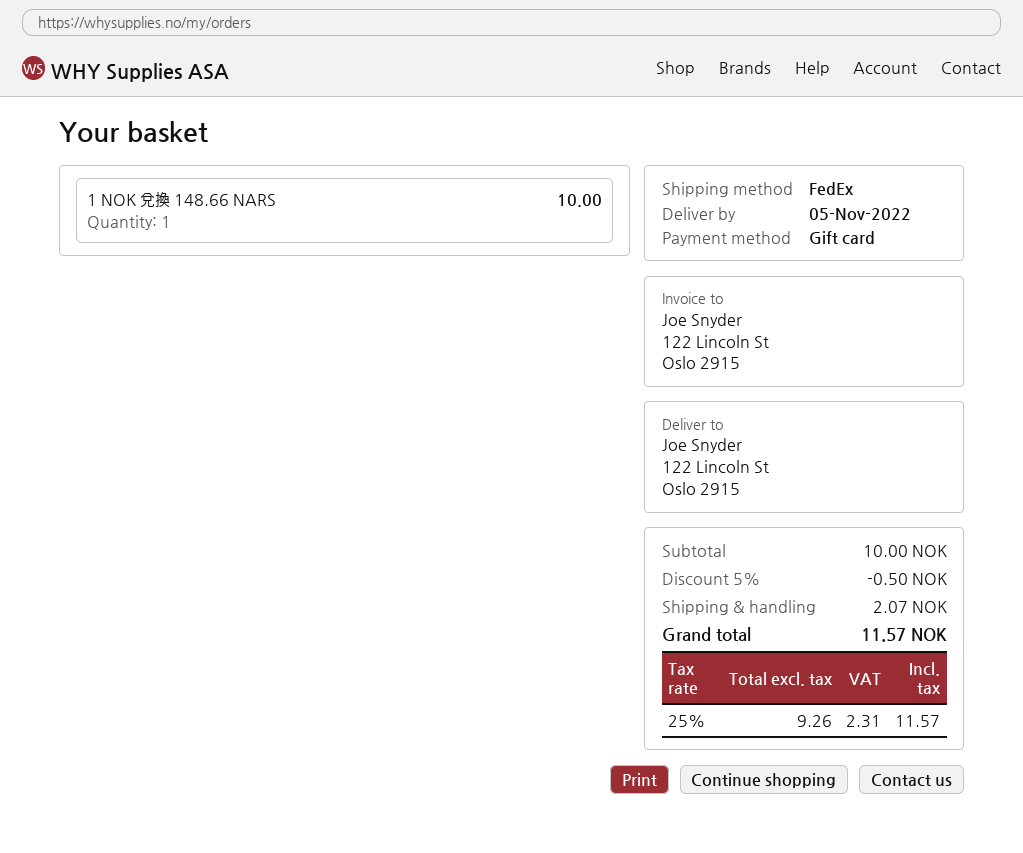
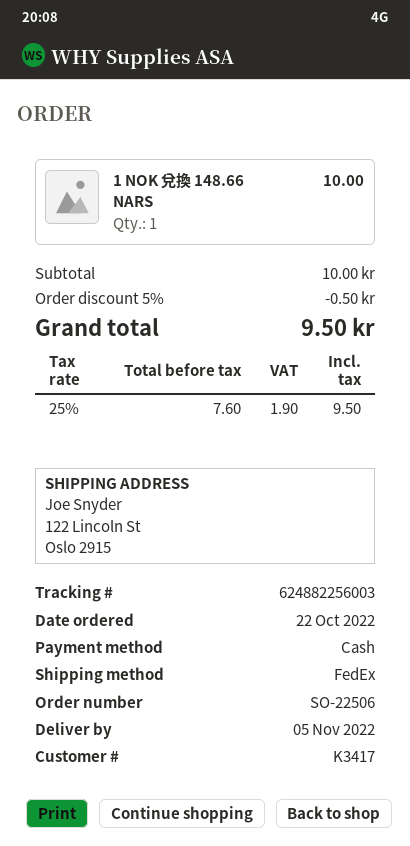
payment method: gift card -> cash
shipping: 2.07 -> none
net: 9.26 -> 7.60
tax: 25% = 2.31 -> 25% = 1.90
total: 11.57 -> 9.50

